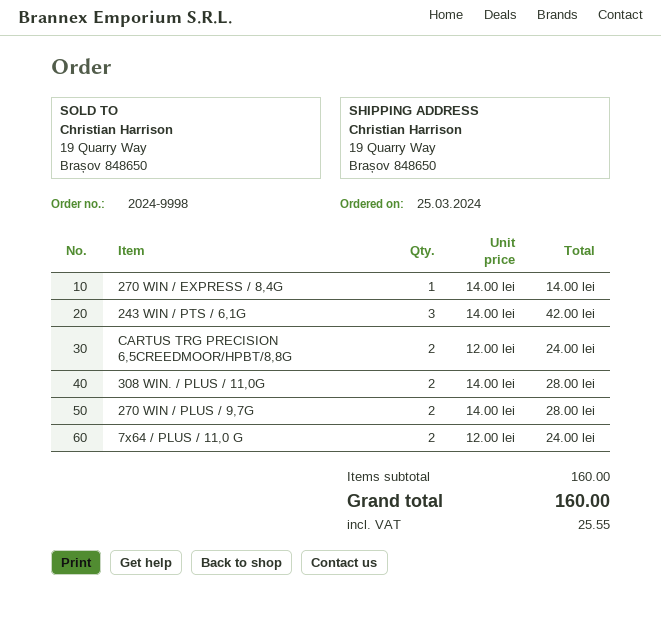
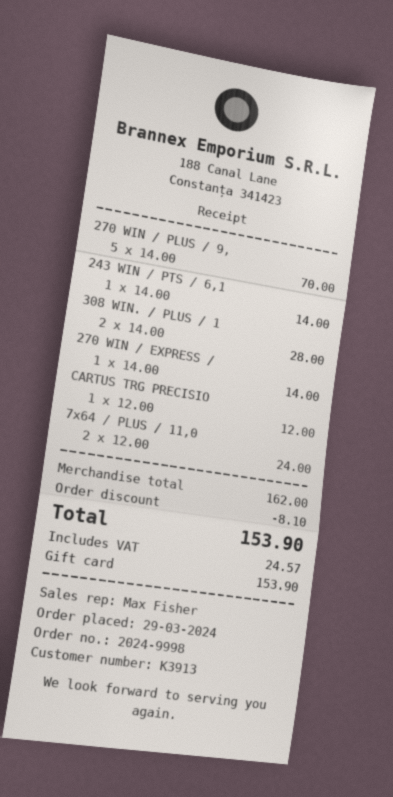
order date: 2024-03-25 -> 2024-03-29
243 WIN / PTS / 6,1G: 3 x 14.00 = 42.00 -> 1 x 14.00 = 14.00
CARTUS TRG PRECISION 6,5CREEDMOOR/HPBT/8,8G: 2 x 12.00 = 24.00 -> 1 x 12.00 = 12.00
270 WIN / PLUS / 9,7G: 2 x 14.00 = 28.00 -> 5 x 14.00 = 70.00
subtotal: 160.00 -> 162.00
discount: none -> 8.10
tax: 25.55 -> 24.57
total: 160.00 -> 153.90

